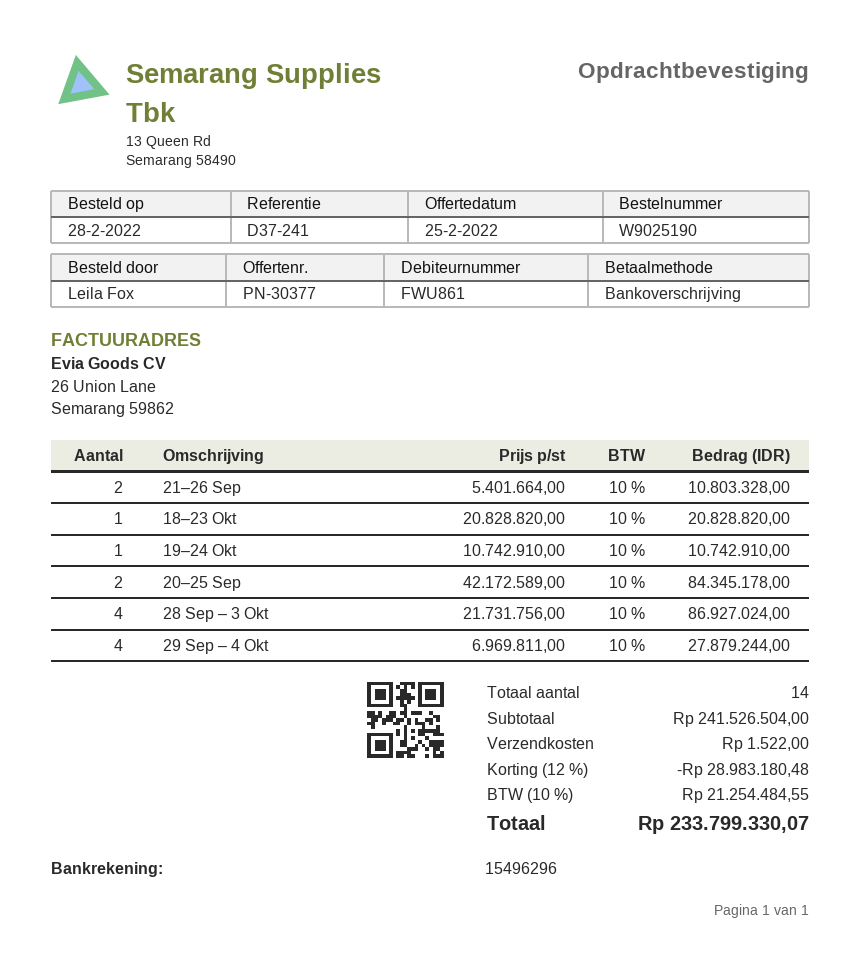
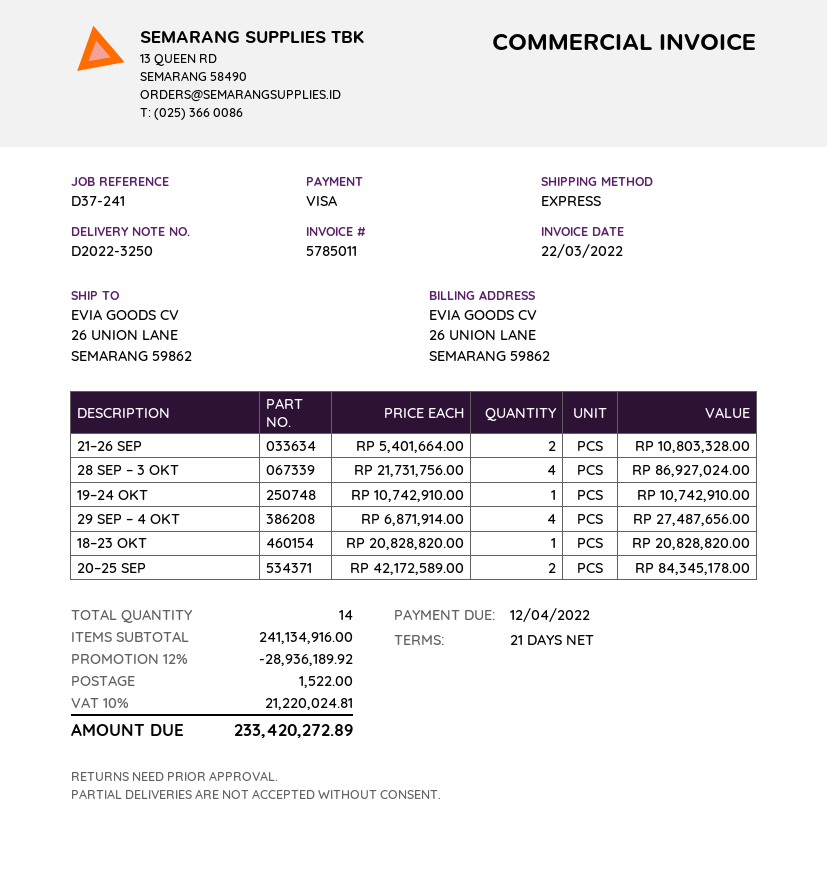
payment method: bank transfer -> Visa
29 Sep – 4 Okt: 4 x 6969811.00 = 27879244.00 -> 4 x 6871914.00 = 27487656.00
subtotal: 241526504.00 -> 241134916.00
discount: 12% = 28983180.48 -> 12% = 28936189.92
tax: 10% = 21254484.55 -> 10% = 21220024.81
total: 233799330.07 -> 233420272.89

